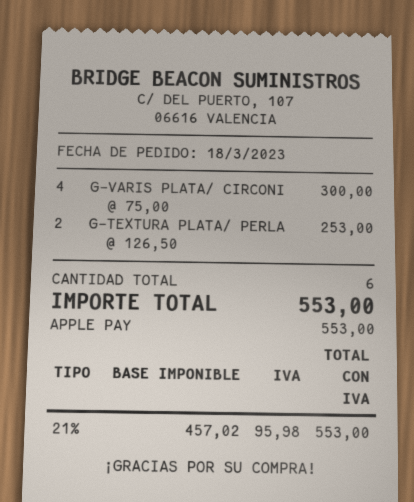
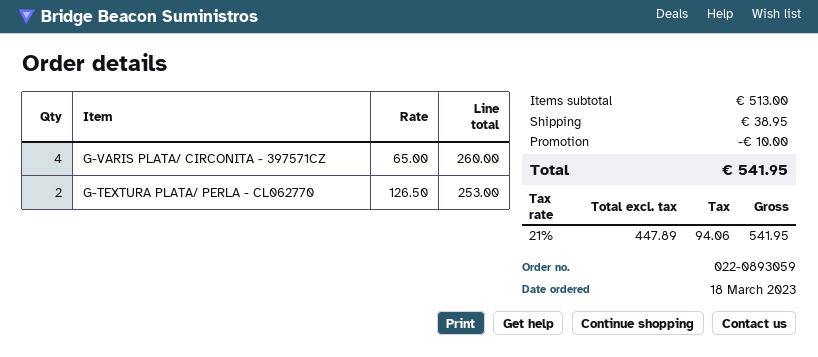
G-VARIS PLATA/ CIRCONI: 4 x 75.00 = 300.00 -> 4 x 65.00 = 260.00
discount: none -> 10.00
shipping: none -> 38.95
net: 457.02 -> 447.89
tax: 21% = 95.98 -> 21% = 94.06
total: 553.00 -> 541.95

